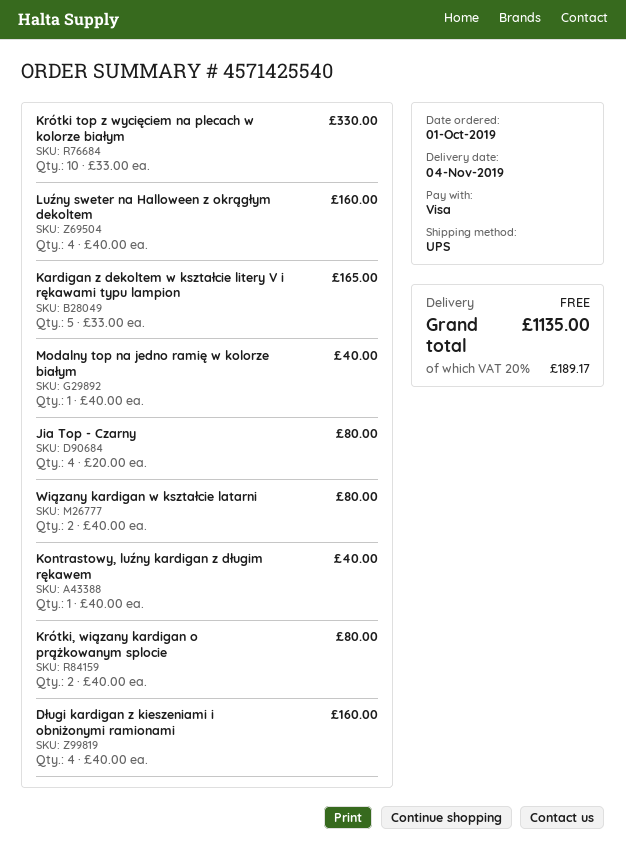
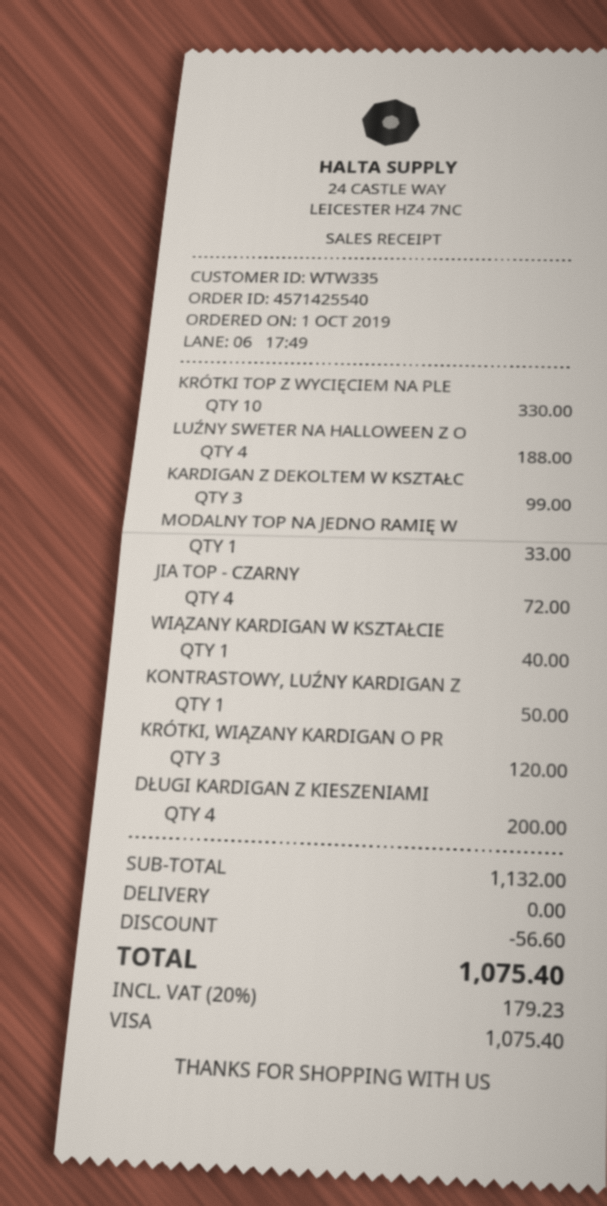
Luźny sweter na Halloween z okrągłym dekoltem: 4 for 160.00 -> 4 for 188.00
Kardigan z dekoltem w kształcie litery V i rękawami typu lampion: 5 for 165.00 -> 3 for 99.00
Modalny top na jedno ramię w kolorze białym: 1 for 40.00 -> 1 for 33.00
Jia Top - Czarny: 4 for 80.00 -> 4 for 72.00
Wiązany kardigan w kształcie latarni: 2 for 80.00 -> 1 for 40.00
Kontrastowy, luźny kardigan z długim rękawem: 1 for 40.00 -> 1 for 50.00
Krótki, wiązany kardigan o prążkowanym splocie: 2 for 80.00 -> 3 for 120.00
Długi kardigan z kieszeniami i obniżonymi ramionami: 4 for 160.00 -> 4 for 200.00
discount: none -> 56.60
tax: 20% = 189.17 -> 20% = 179.23
total: 1135.00 -> 1075.40

